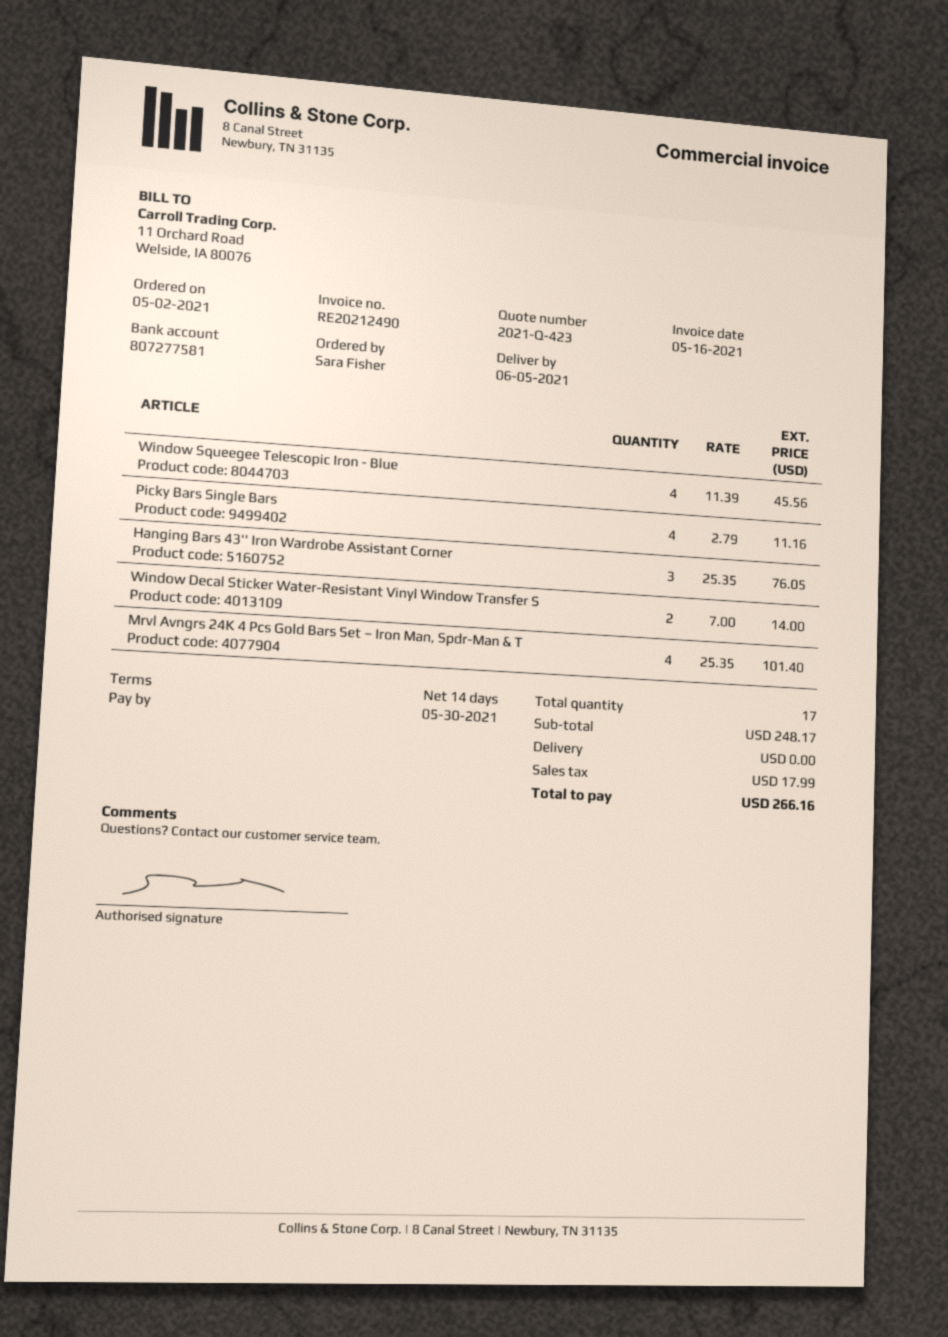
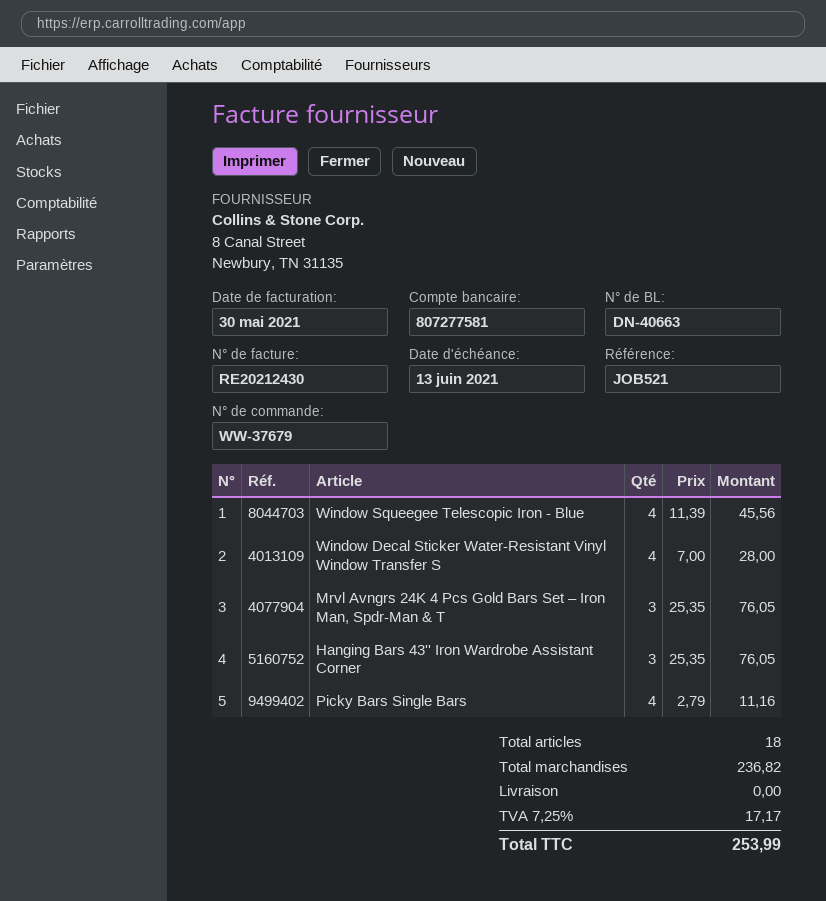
invoice number: RE20212490 -> RE20212430
invoice date: 2021-05-16 -> 2021-05-30
due date: 2021-05-30 -> 2021-06-13
Window Decal Sticker Water-Resistant Vinyl Window Transfer S: 2 x 7.00 = 14.00 -> 4 x 7.00 = 28.00
Mrvl Avngrs 24K 4 Pcs Gold Bars Set – Iron Man, Spdr-Man & T: 4 x 25.35 = 101.40 -> 3 x 25.35 = 76.05
total quantity: 17 -> 18
subtotal: 248.17 -> 236.82
tax: 17.99 -> 17.17
total: 266.16 -> 253.99

